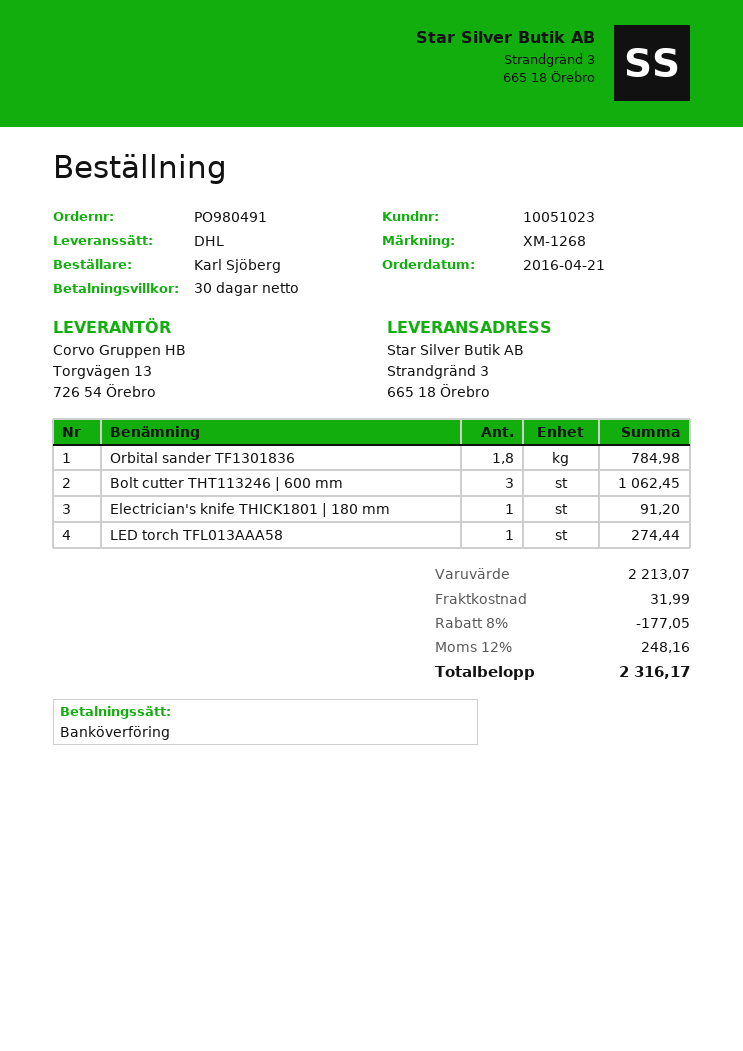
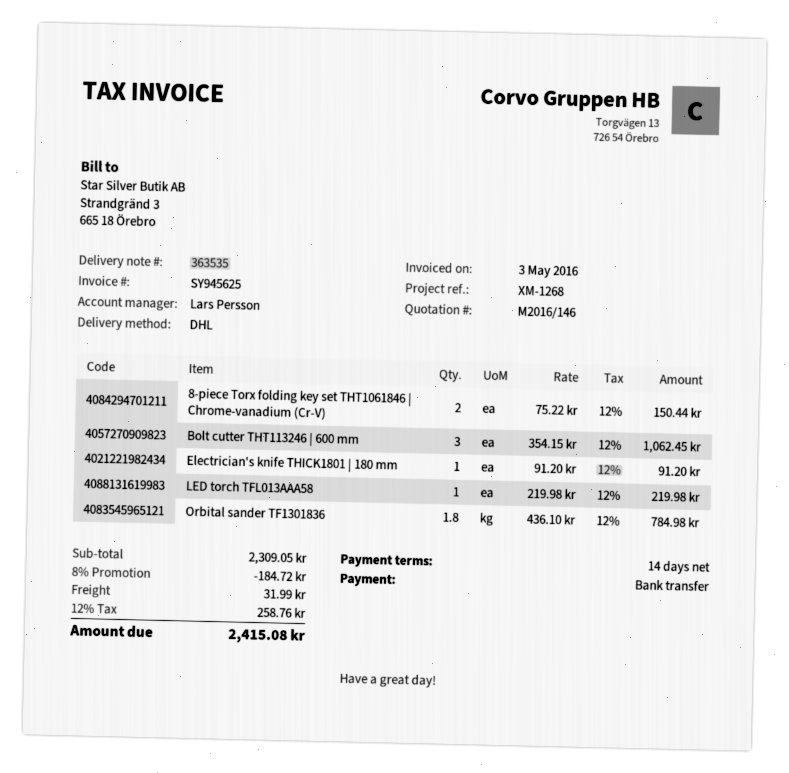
payment terms: 30 days -> 14 days
LED torch TFL013AAA58: 1 for 274.44 -> 1 for 219.98
8-piece Torx folding key set THT1061846 | Chrome-vanadium (Cr-V): none -> 2 for 150.44
subtotal: 2213.07 -> 2309.05
discount: 8% = 177.05 -> 8% = 184.72
tax: 12% = 248.16 -> 12% = 258.76
total: 2316.17 -> 2415.08

